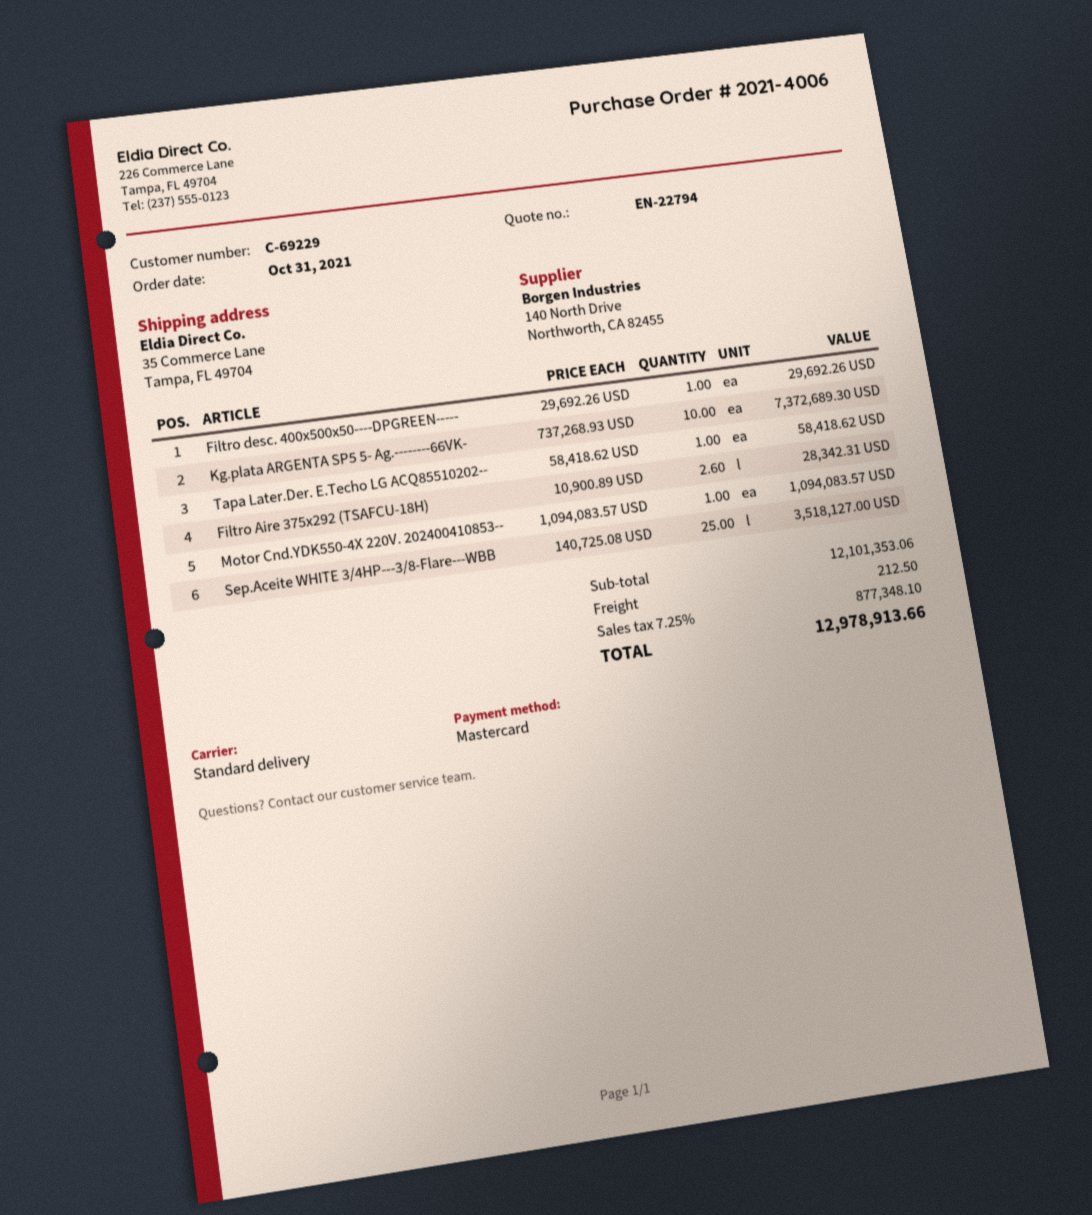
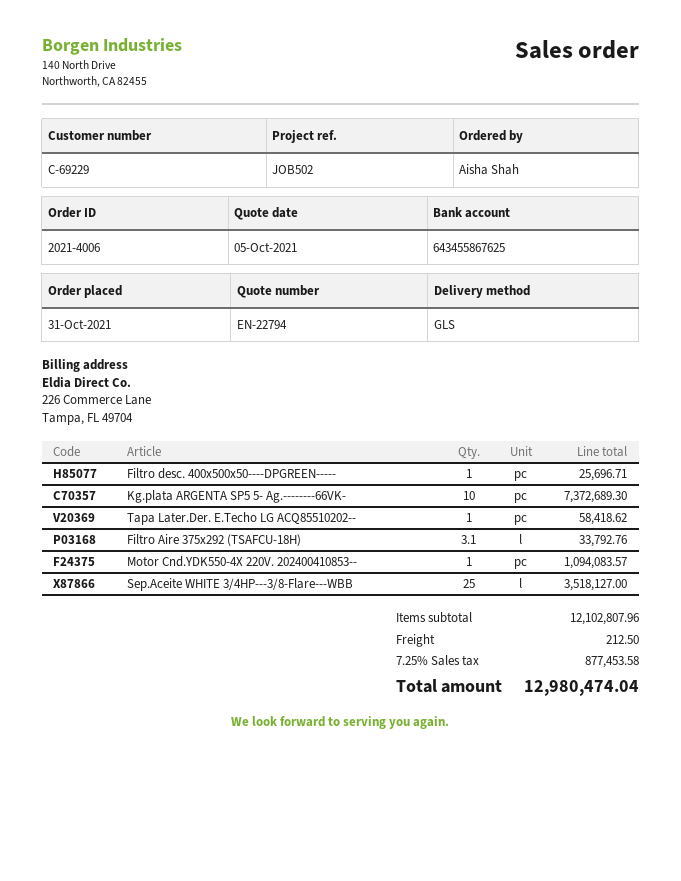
shipping method: standard -> GLS
Filtro desc. 400x500x50----DPGREEN-----: 1 for 29692.26 -> 1 for 25696.71
Filtro Aire 375x292 (TSAFCU-18H): 2.6 for 28342.31 -> 3.1 for 33792.76
subtotal: 12101353.06 -> 12102807.96
tax: 7.25% = 877348.10 -> 7.25% = 877453.58
total: 12978913.66 -> 12980474.04

